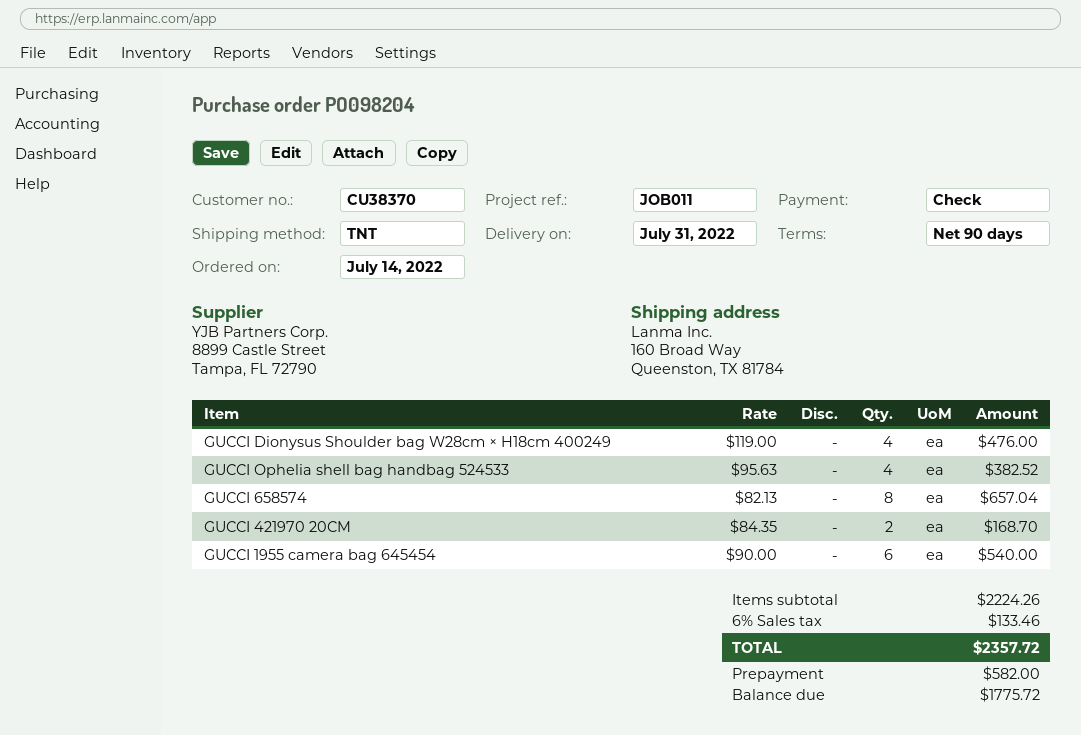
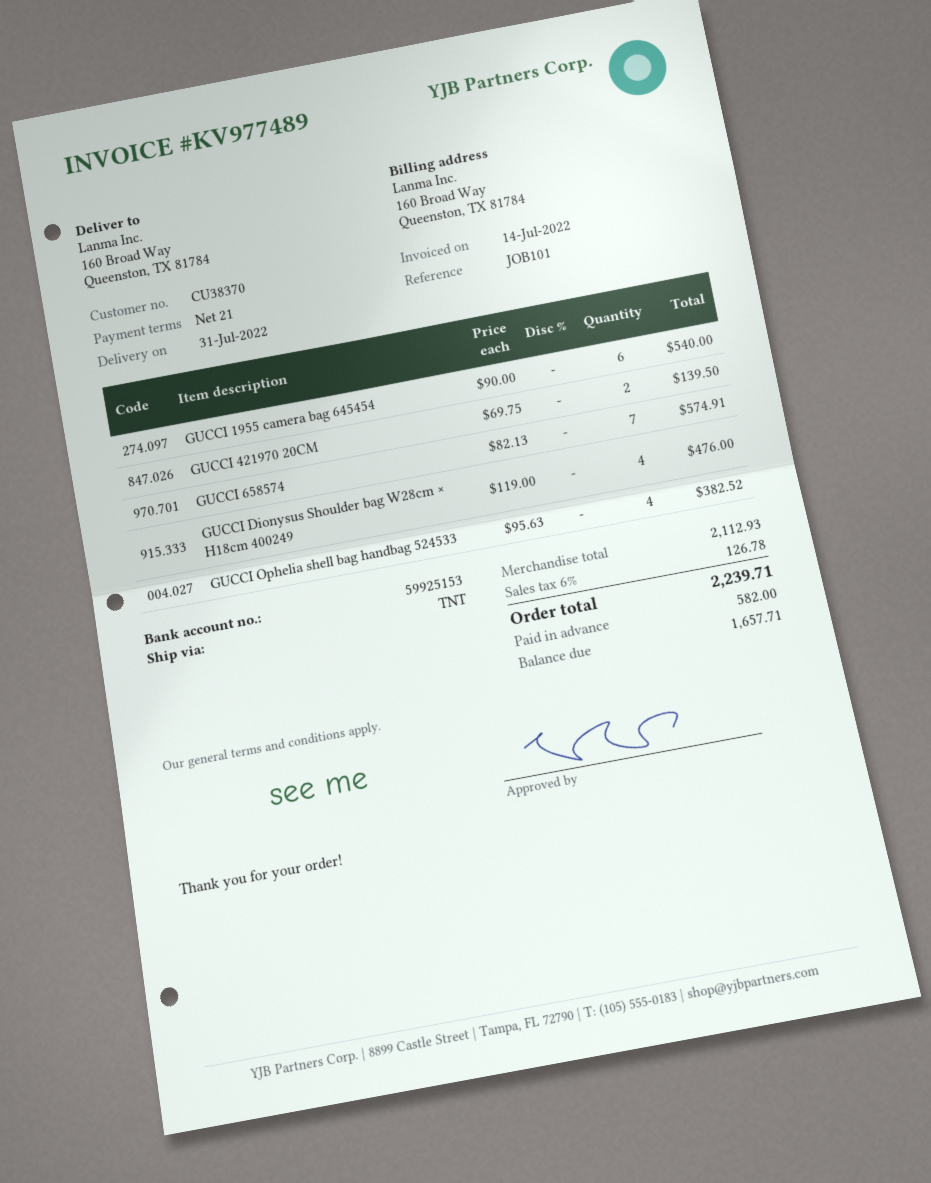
payment terms: 90 days -> 21 days
reference: JOB011 -> JOB101
GUCCI 658574: 8 x 82.13 = 657.04 -> 7 x 82.13 = 574.91
GUCCI 421970 20CM: 2 x 84.35 = 168.70 -> 2 x 69.75 = 139.50
subtotal: 2224.26 -> 2112.93
tax: 6% = 133.46 -> 6% = 126.78
total: 2357.72 -> 2239.71
balance: 1775.72 -> 1657.71

